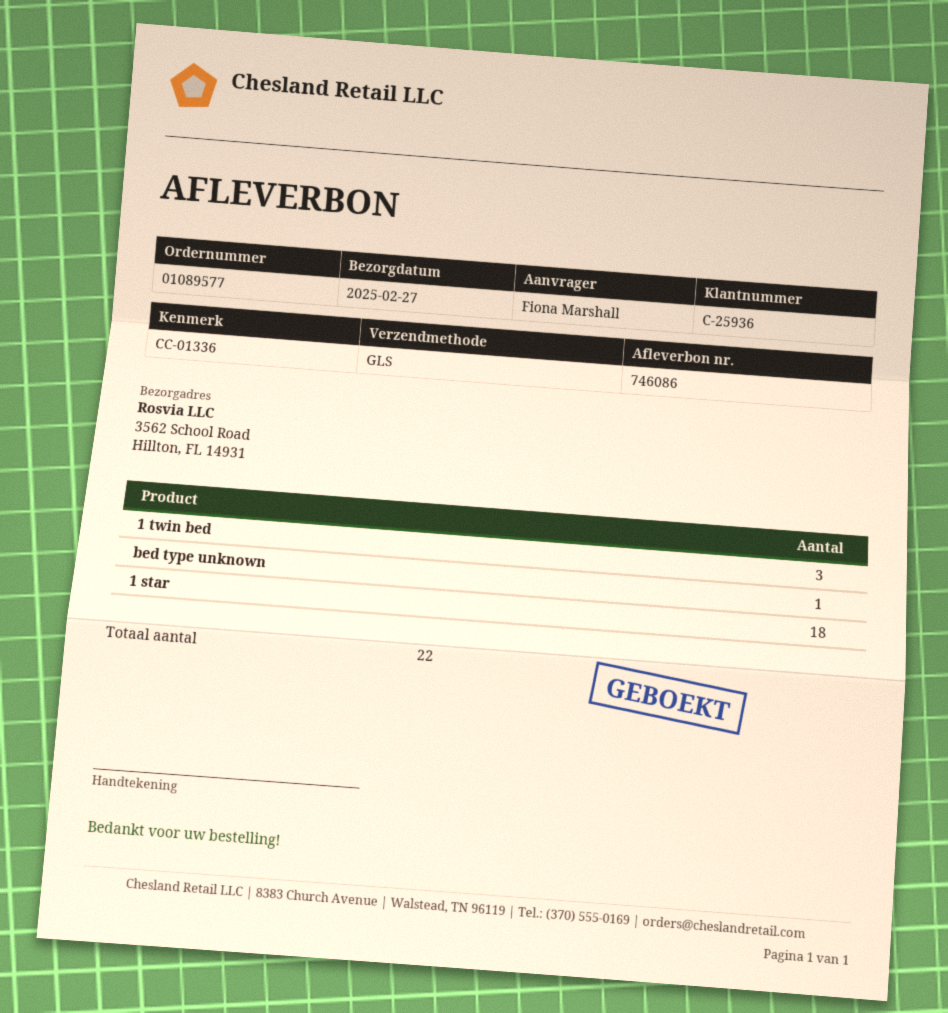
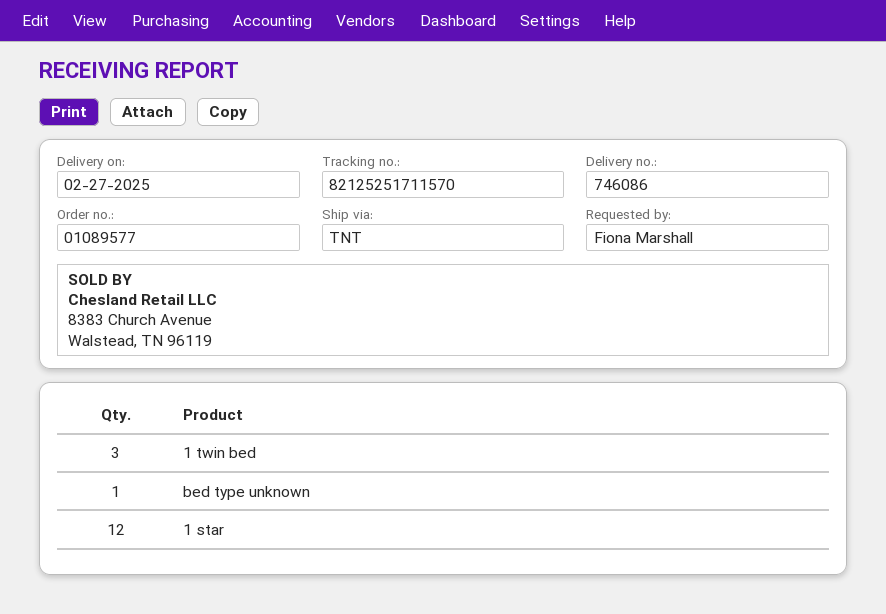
shipping method: GLS -> TNT
1 star: 18 -> 12

